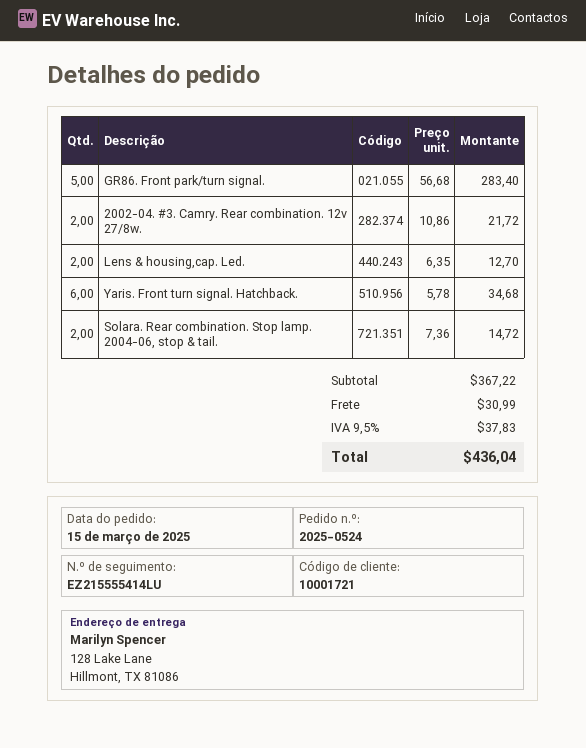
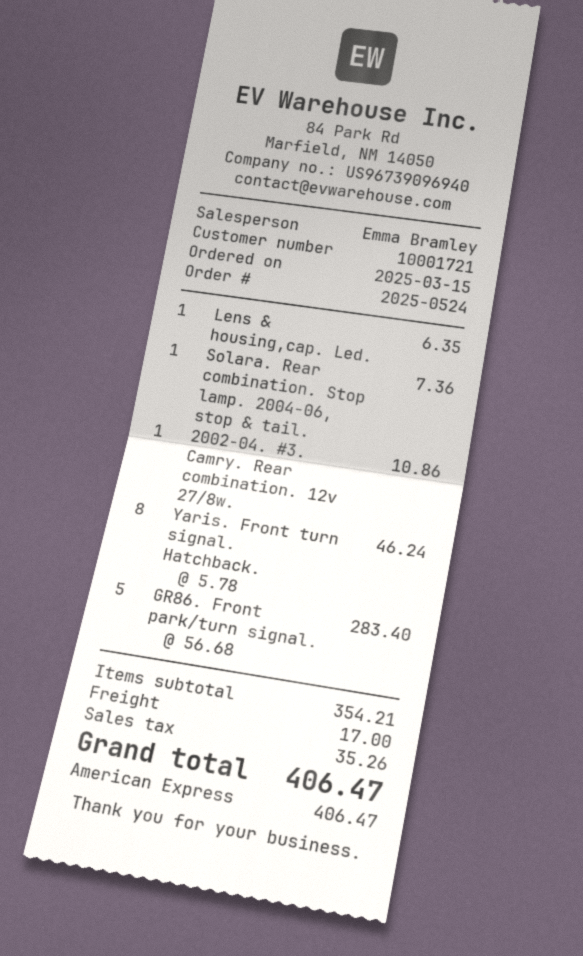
2002-04. #3. Camry. Rear combination. 12v 27/8w.: 2 x 10.86 = 21.72 -> 1 x 10.86 = 10.86
Lens & housing,cap. Led.: 2 x 6.35 = 12.70 -> 1 x 6.35 = 6.35
Yaris. Front turn signal. Hatchback.: 6 x 5.78 = 34.68 -> 8 x 5.78 = 46.24
Solara. Rear combination. Stop lamp. 2004-06, stop & tail.: 2 x 7.36 = 14.72 -> 1 x 7.36 = 7.36
subtotal: 367.22 -> 354.21
shipping: 30.99 -> 17.00
tax: 37.83 -> 35.26
total: 436.04 -> 406.47

